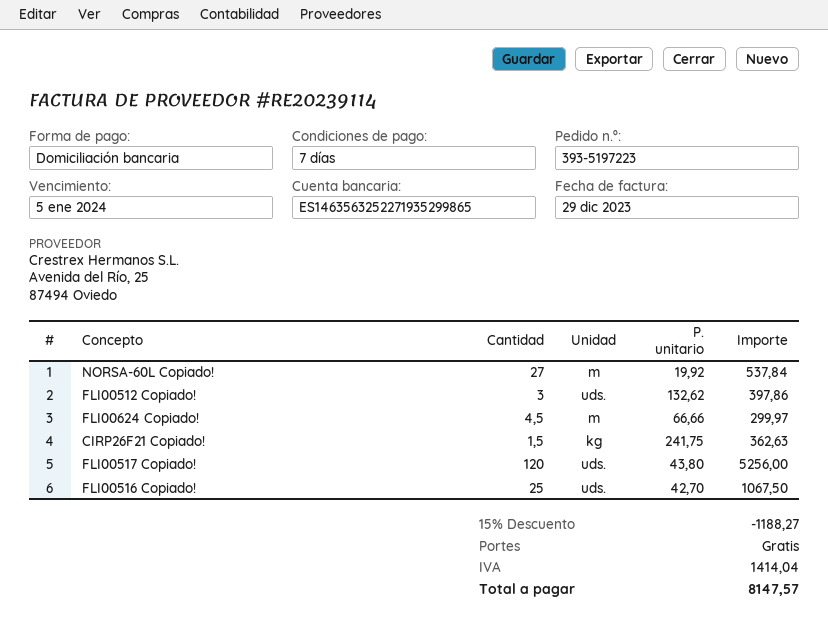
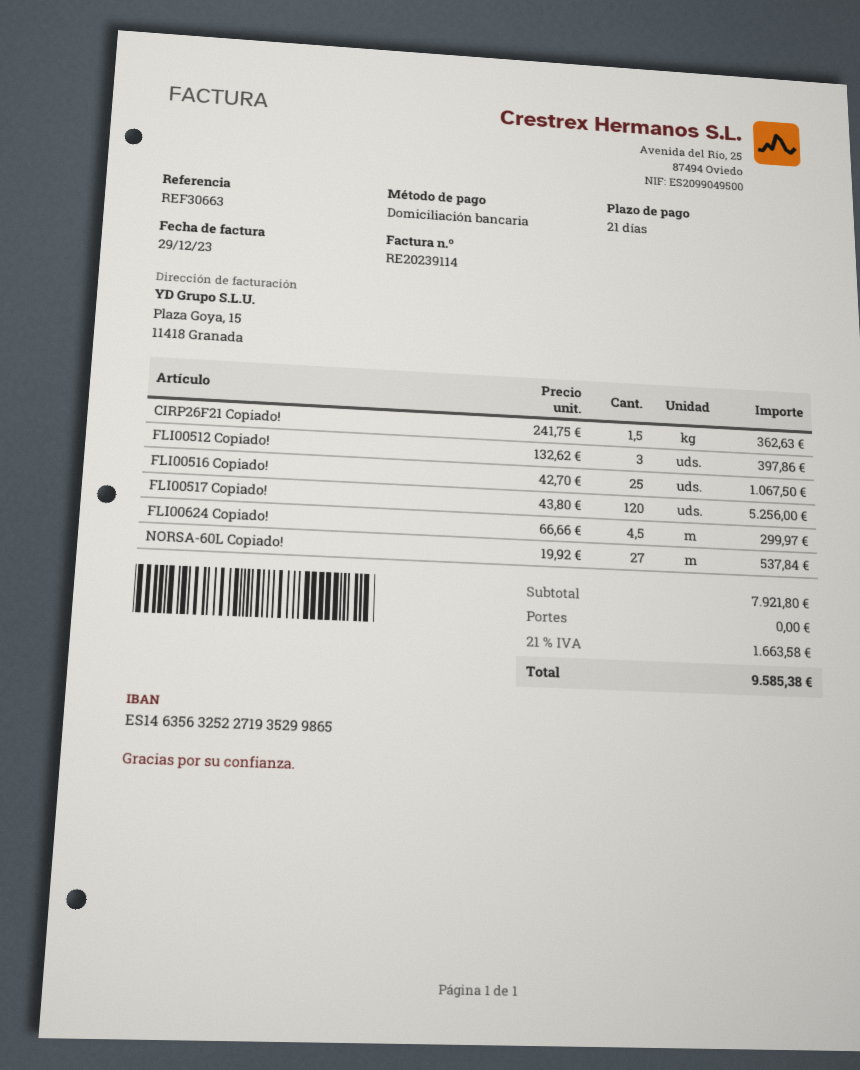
payment terms: 7 days -> 21 days
discount: 15% = 1188.27 -> none
tax: 1414.04 -> 1663.58
total: 8147.57 -> 9585.38

